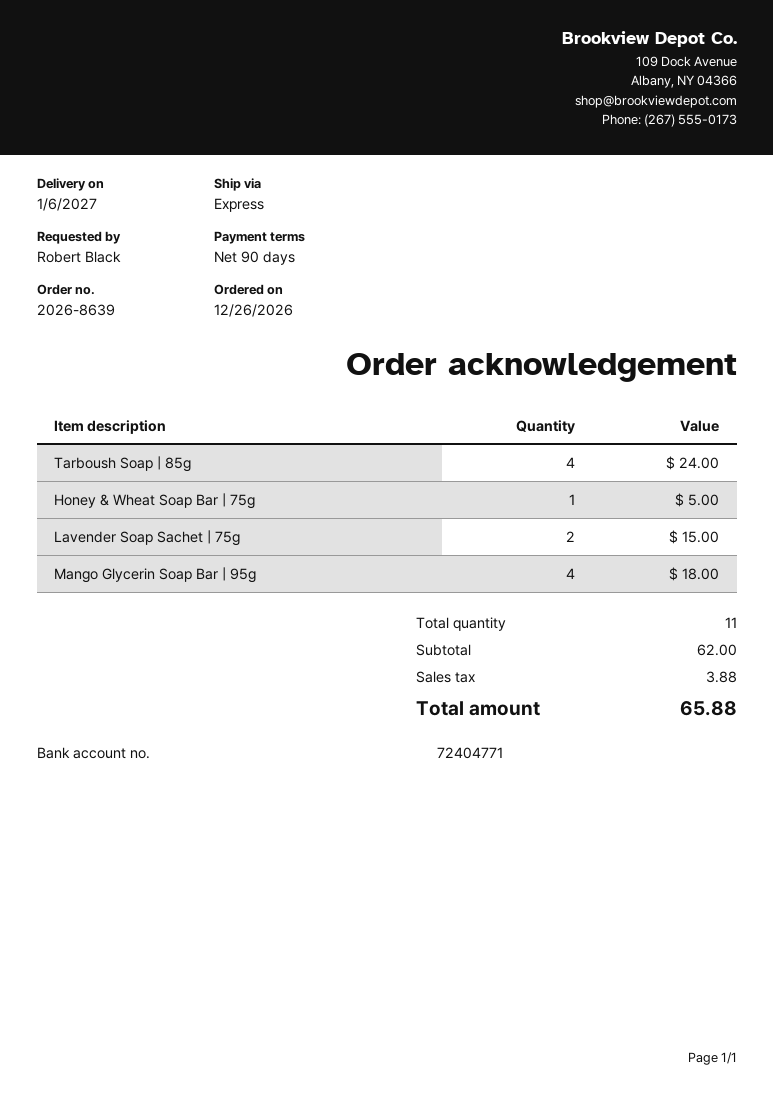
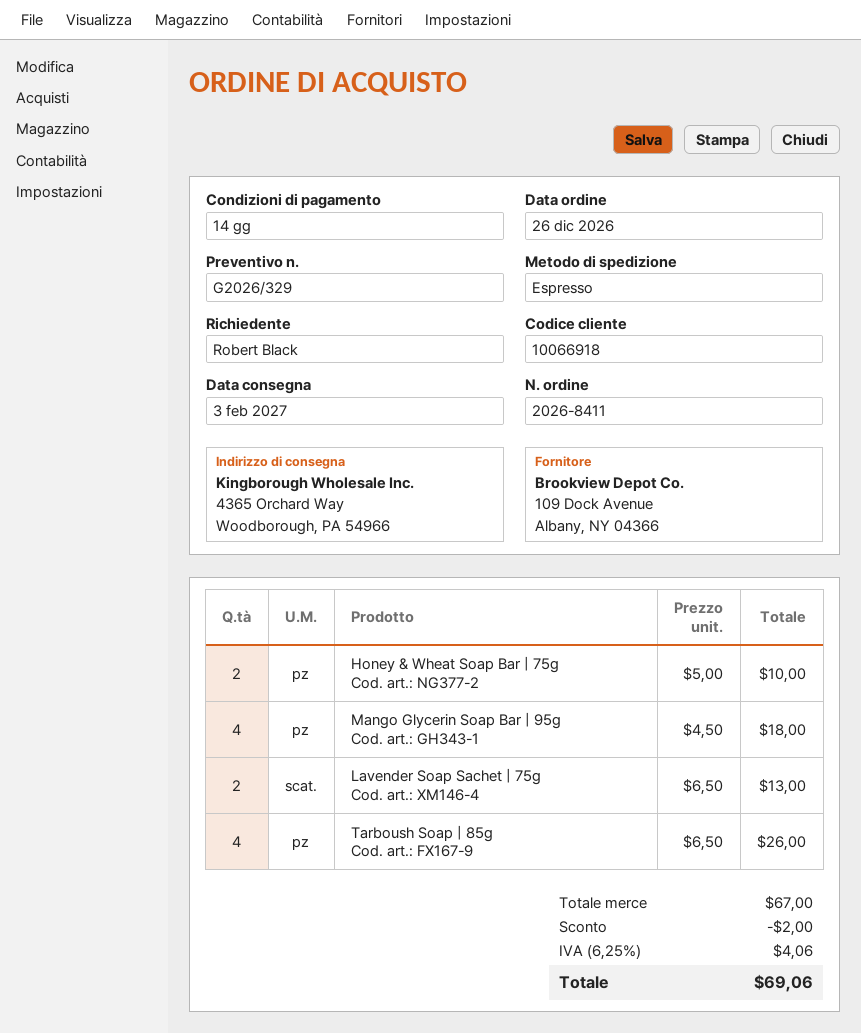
order number: 2026-8639 -> 2026-8411
delivery date: 2027-01-06 -> 2027-02-03
payment terms: 90 days -> 14 days
Tarboush Soap | 85g: 4 for 24.00 -> 4 for 26.00
Honey & Wheat Soap Bar | 75g: 1 for 5.00 -> 2 for 10.00
Lavender Soap Sachet | 75g: 2 for 15.00 -> 2 for 13.00
subtotal: 62.00 -> 67.00
discount: none -> 2.00
tax: 3.88 -> 4.06
total: 65.88 -> 69.06

